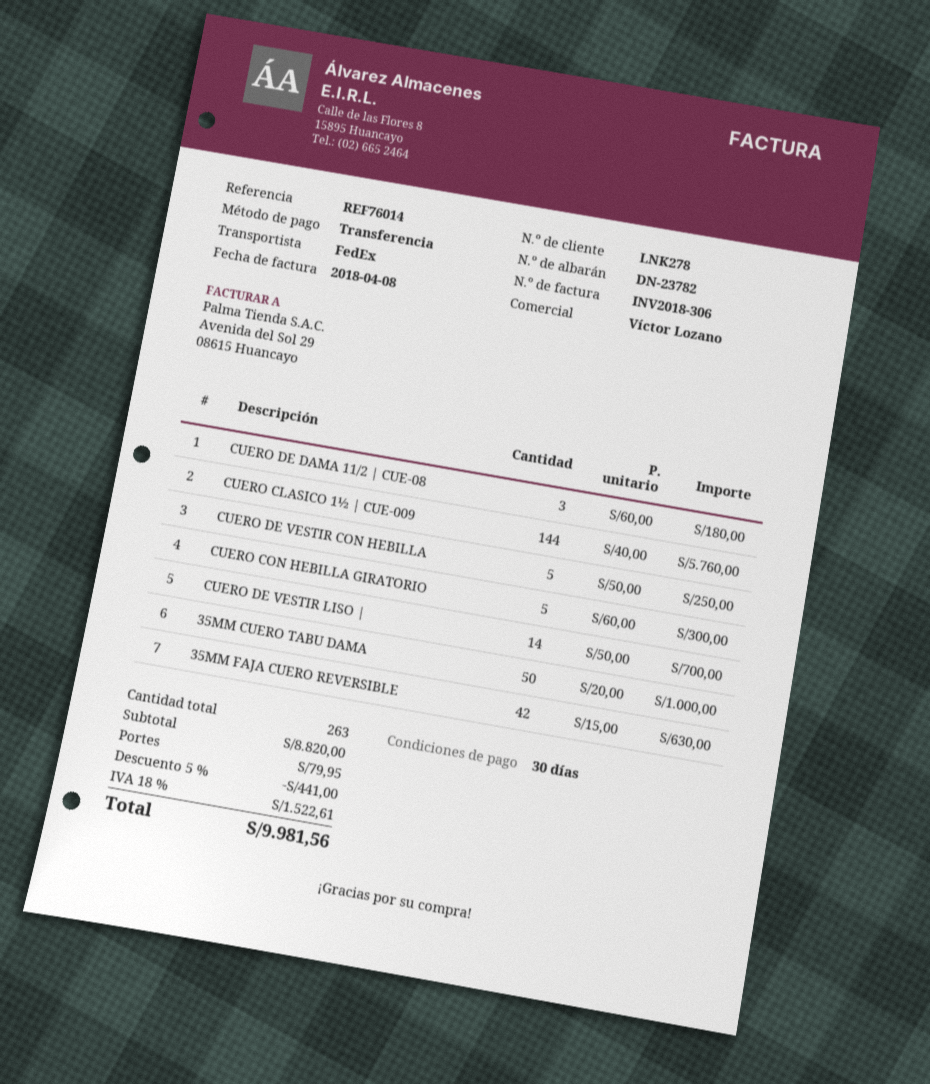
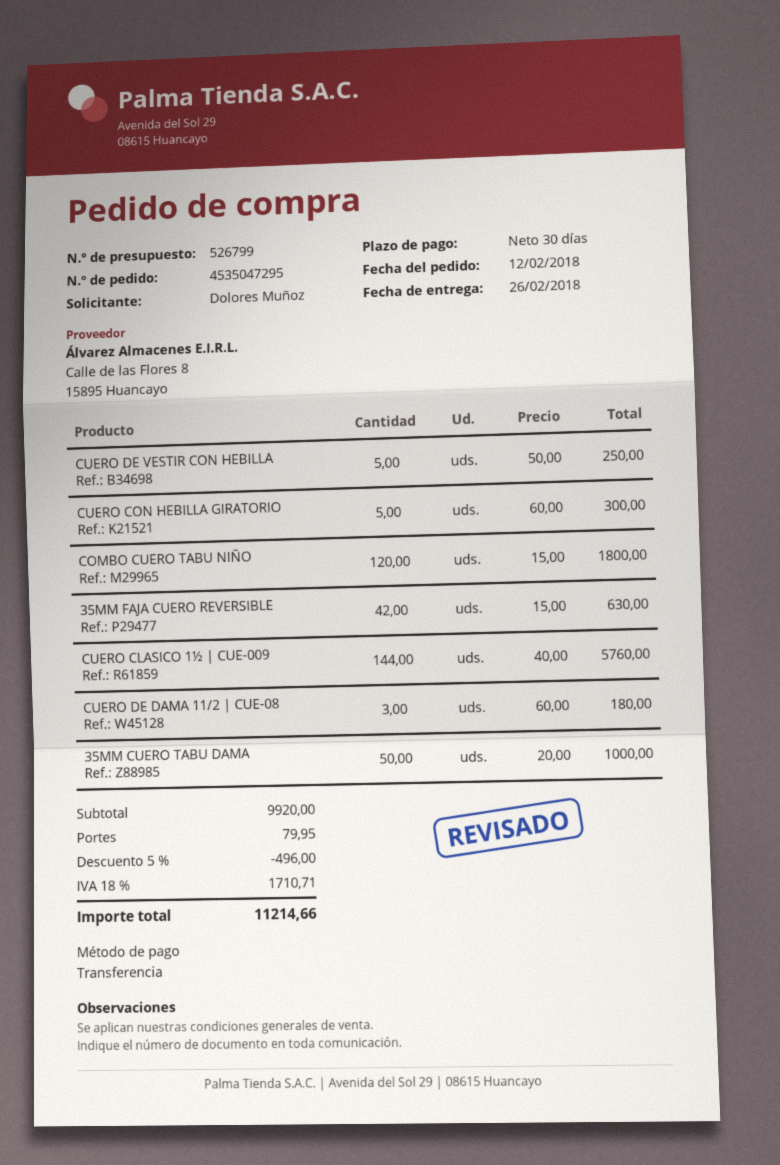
CUERO DE VESTIR LISO |: 14 x 50.00 = 700.00 -> none
COMBO CUERO TABU NIÑO: none -> 120 x 15.00 = 1800.00
subtotal: 8820.00 -> 9920.00
discount: 5% = 441.00 -> 5% = 496.00
tax: 18% = 1522.61 -> 18% = 1710.71
total: 9981.56 -> 11214.66

